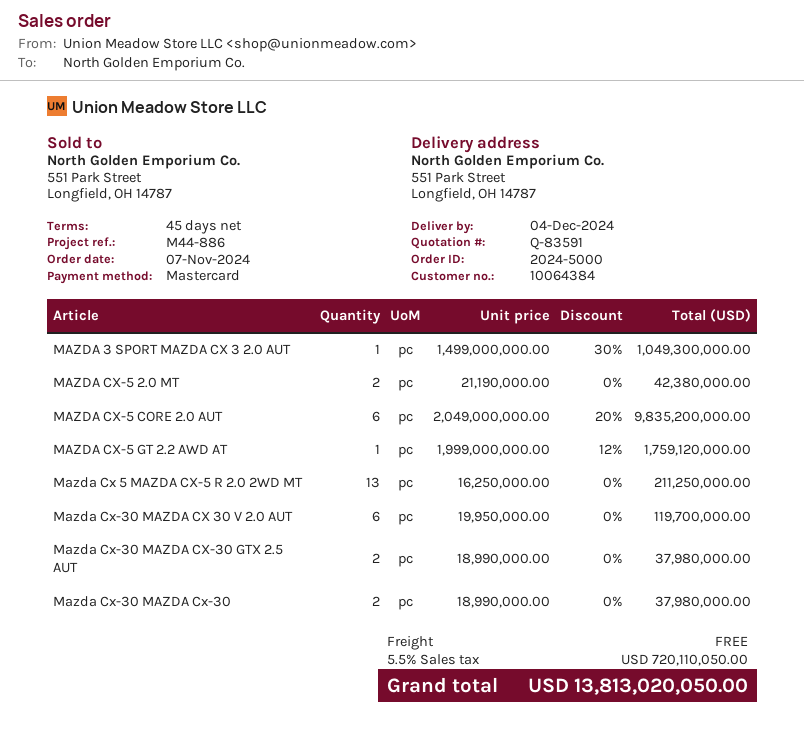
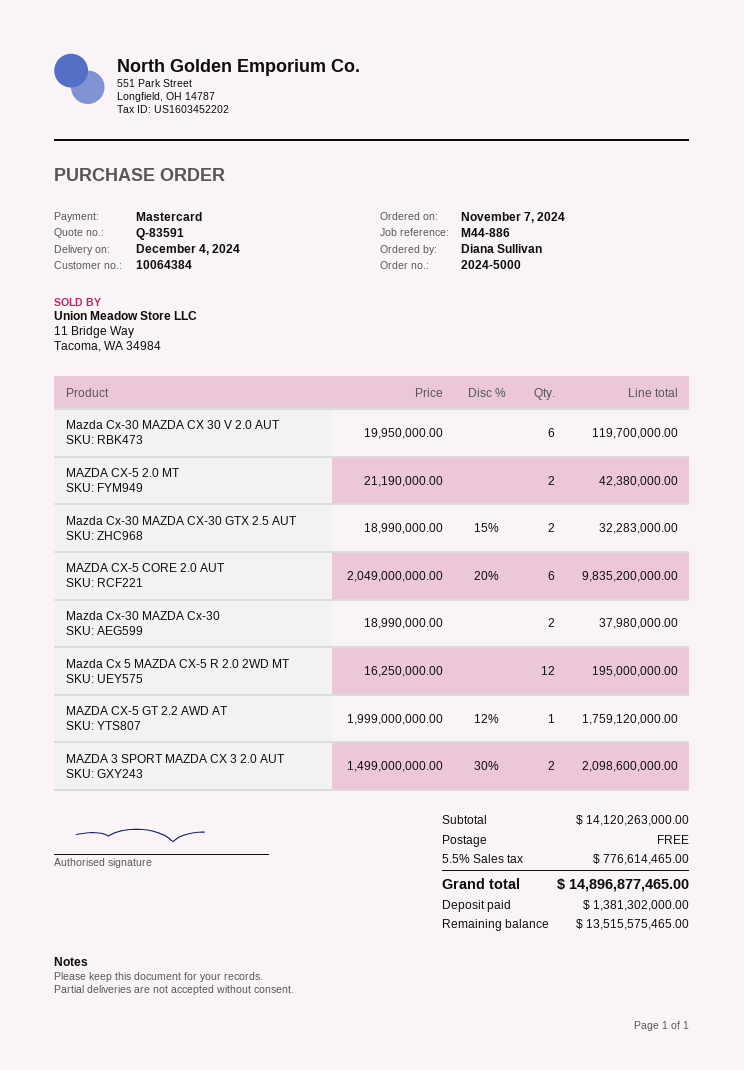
MAZDA 3 SPORT MAZDA CX 3 2.0 AUT: 1 x 1499000000.00 - 30% = 1049300000.00 -> 2 x 1499000000.00 - 30% = 2098600000.00
Mazda Cx 5 MAZDA CX-5 R 2.0 2WD MT: 13 x 16250000.00 = 211250000.00 -> 12 x 16250000.00 = 195000000.00
Mazda Cx-30 MAZDA CX-30 GTX 2.5 AUT: 2 x 18990000.00 = 37980000.00 -> 2 x 18990000.00 - 15% = 32283000.00
tax: 5.5% = 720110050.00 -> 5.5% = 776614465.00
total: 13813020050.00 -> 14896877465.00

